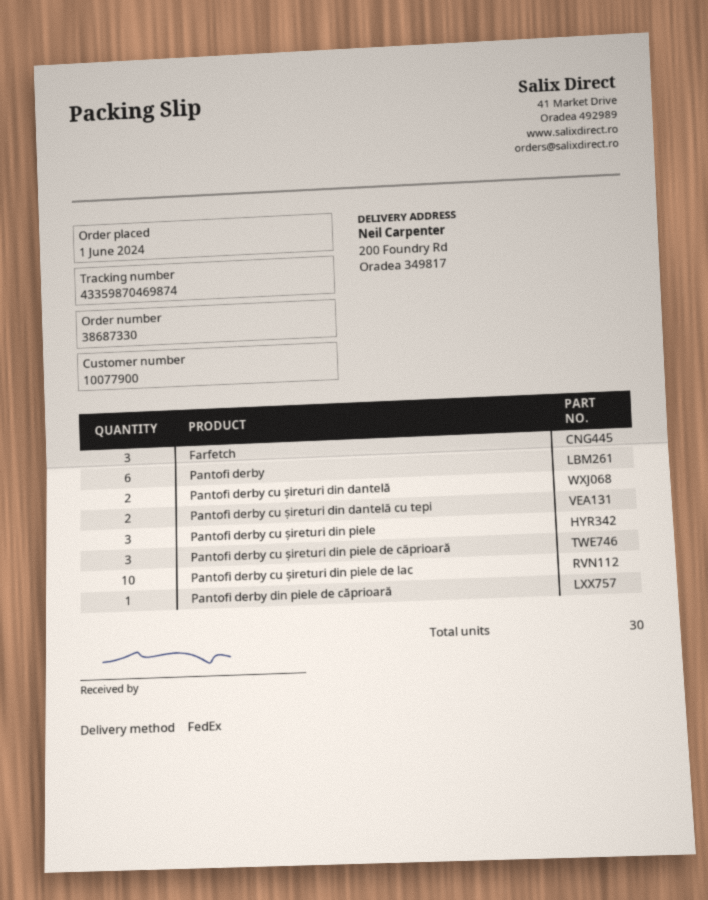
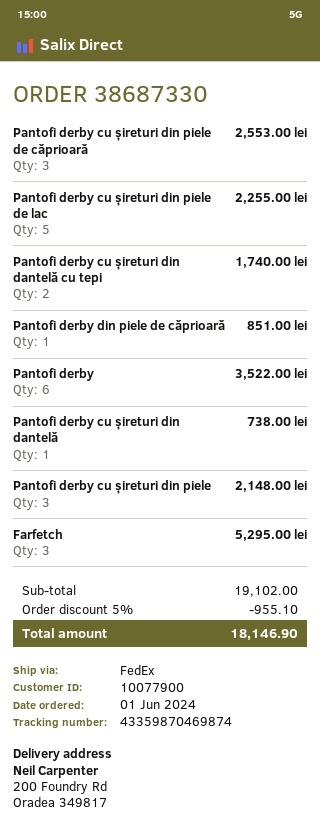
Pantofi derby cu șireturi din dantelă: 2 -> 1
Pantofi derby cu șireturi din piele de lac: 10 -> 5

